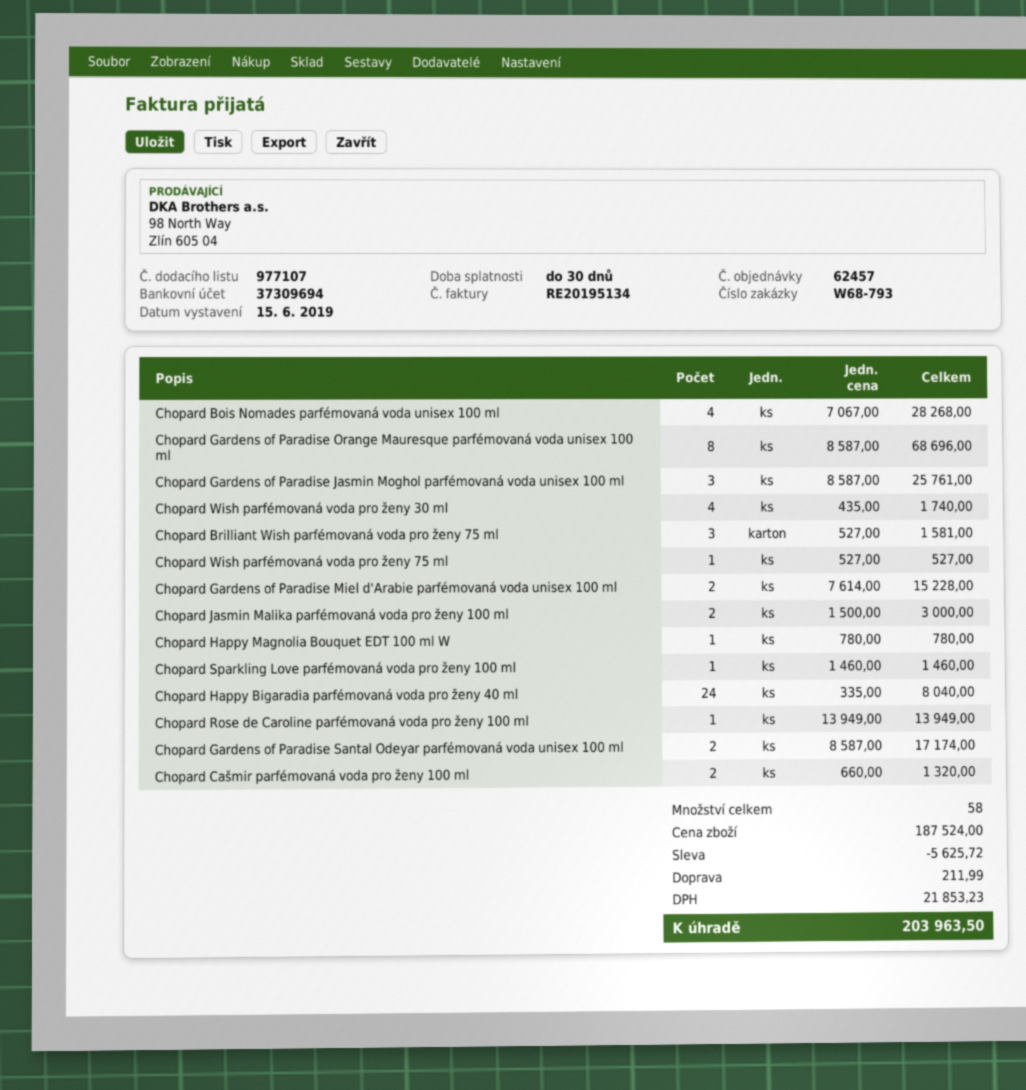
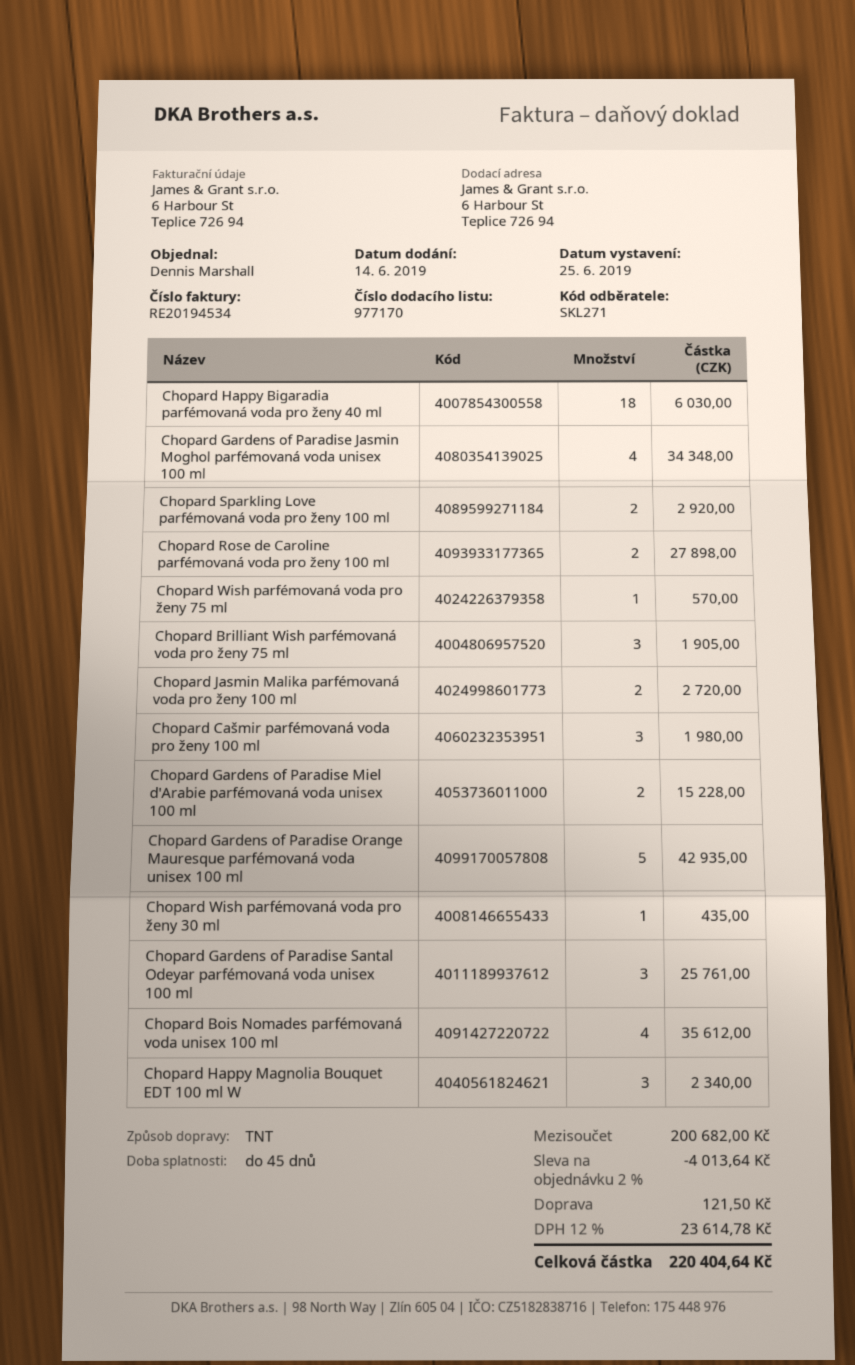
delivery note number: 977107 -> 977170
invoice number: RE20195134 -> RE20194534
invoice date: 2019-06-15 -> 2019-06-25
payment terms: 30 days -> 45 days
Chopard Bois Nomades parfémovaná voda unisex 100 ml: 4 for 28268.00 -> 4 for 35612.00
Chopard Gardens of Paradise Orange Mauresque parfémovaná voda unisex 100 ml: 8 for 68696.00 -> 5 for 42935.00
Chopard Gardens of Paradise Jasmin Moghol parfémovaná voda unisex 100 ml: 3 for 25761.00 -> 4 for 34348.00
Chopard Wish parfémovaná voda pro ženy 30 ml: 4 for 1740.00 -> 1 for 435.00
Chopard Brilliant Wish parfémovaná voda pro ženy 75 ml: 3 for 1581.00 -> 3 for 1905.00
Chopard Wish parfémovaná voda pro ženy 75 ml: 1 for 527.00 -> 1 for 570.00
Chopard Jasmin Malika parfémovaná voda pro ženy 100 ml: 2 for 3000.00 -> 2 for 2720.00
Chopard Happy Magnolia Bouquet EDT 100 ml W: 1 for 780.00 -> 3 for 2340.00
Chopard Sparkling Love parfémovaná voda pro ženy 100 ml: 1 for 1460.00 -> 2 for 2920.00
Chopard Happy Bigaradia parfémovaná voda pro ženy 40 ml: 24 for 8040.00 -> 18 for 6030.00
Chopard Rose de Caroline parfémovaná voda pro ženy 100 ml: 1 for 13949.00 -> 2 for 27898.00
Chopard Gardens of Paradise Santal Odeyar parfémovaná voda unisex 100 ml: 2 for 17174.00 -> 3 for 25761.00
Chopard Cašmir parfémovaná voda pro ženy 100 ml: 2 for 1320.00 -> 3 for 1980.00
subtotal: 187524.00 -> 200682.00
discount: 5625.72 -> 4013.64
shipping: 211.99 -> 121.50
tax: 21853.23 -> 23614.78
total: 203963.50 -> 220404.64

